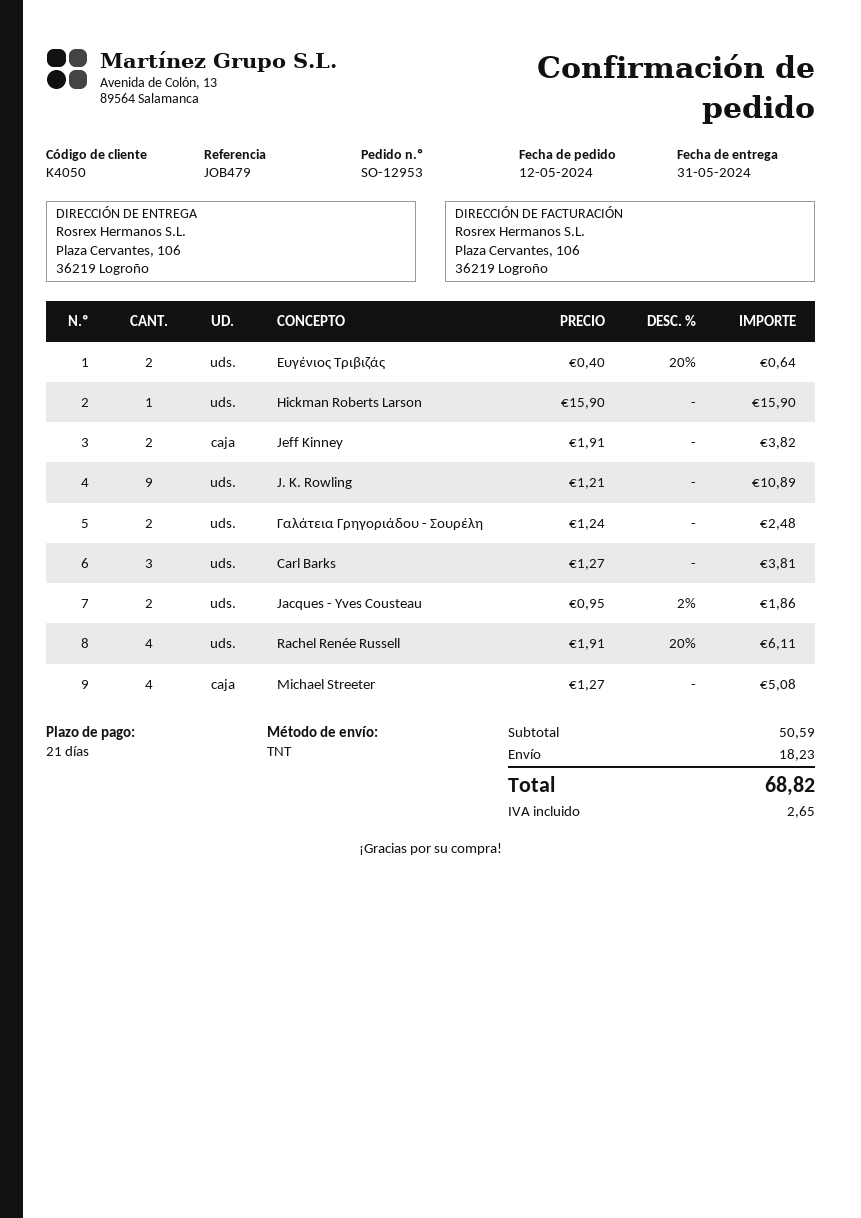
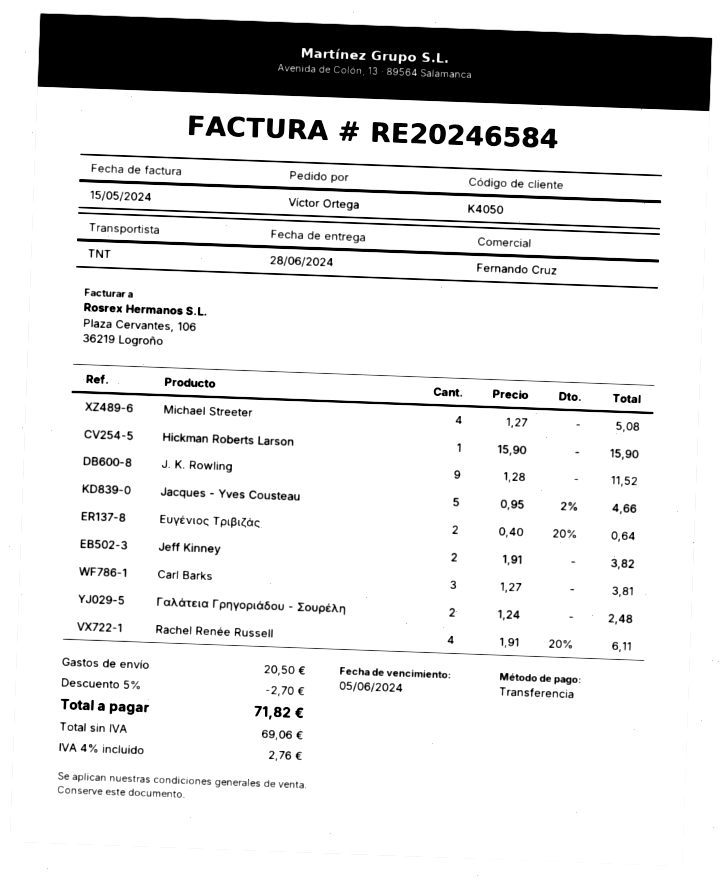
delivery date: 2024-05-31 -> 2024-06-28
J. K. Rowling: 9 x 1.21 = 10.89 -> 9 x 1.28 = 11.52
Jacques - Yves Cousteau: 2 x 0.95 - 2% = 1.86 -> 5 x 0.95 - 2% = 4.66
discount: none -> 5% = 2.70
shipping: 18.23 -> 20.50
tax: 2.65 -> 2.76
total: 68.82 -> 71.82

